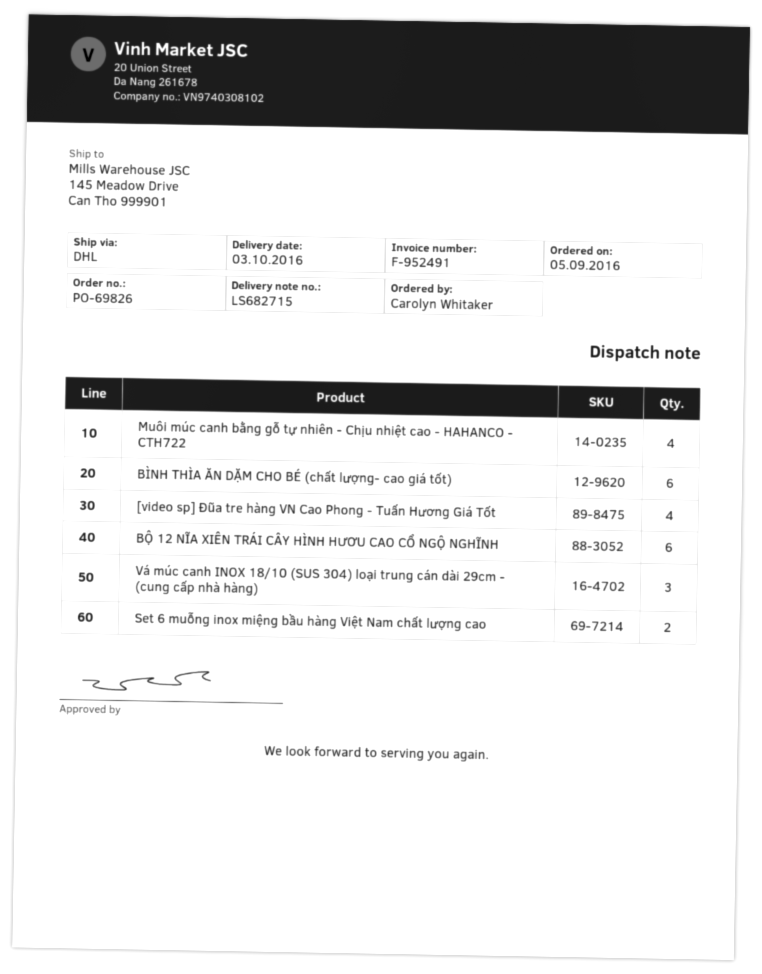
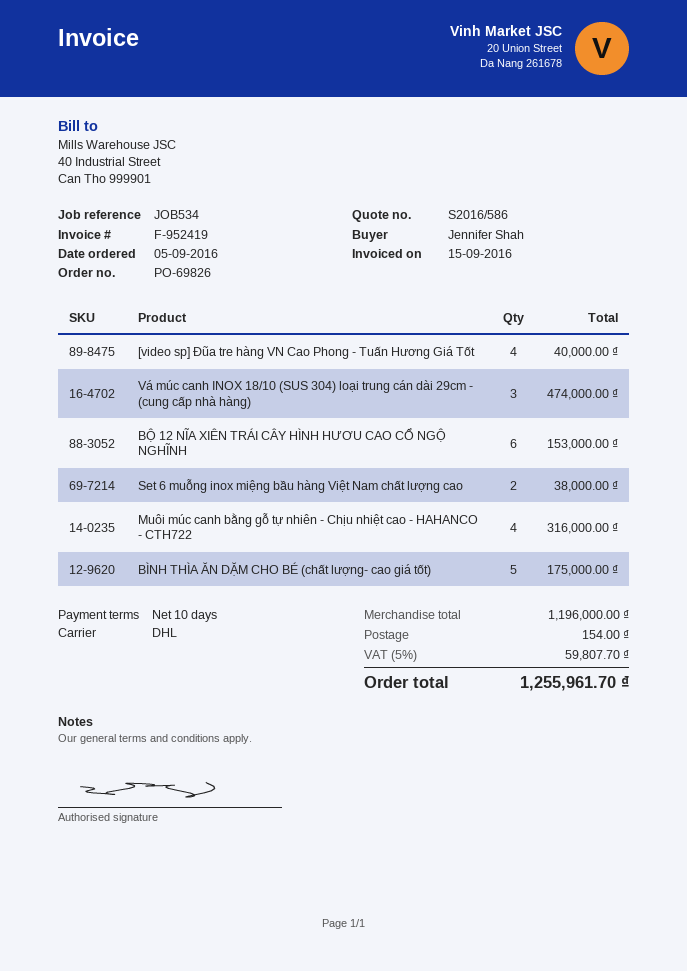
invoice number: F-952491 -> F-952419
ordered by: Carolyn Whitaker -> Jennifer Shah
BÌNH THÌA ĂN DẶM CHO BÉ (chất lượng- cao giá tốt): 6 -> 5

